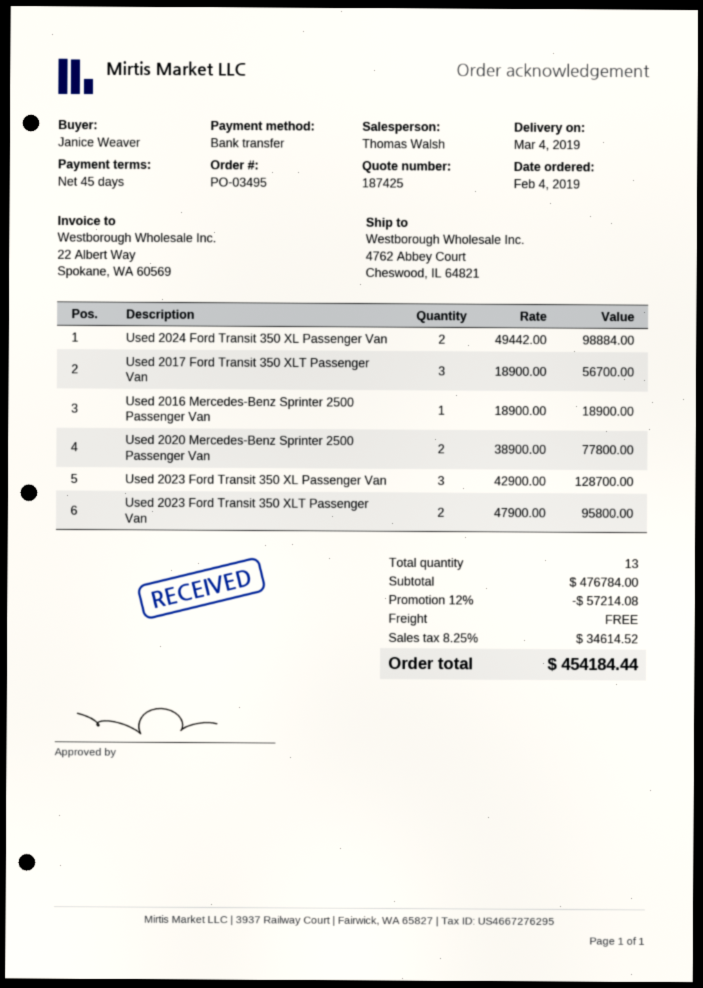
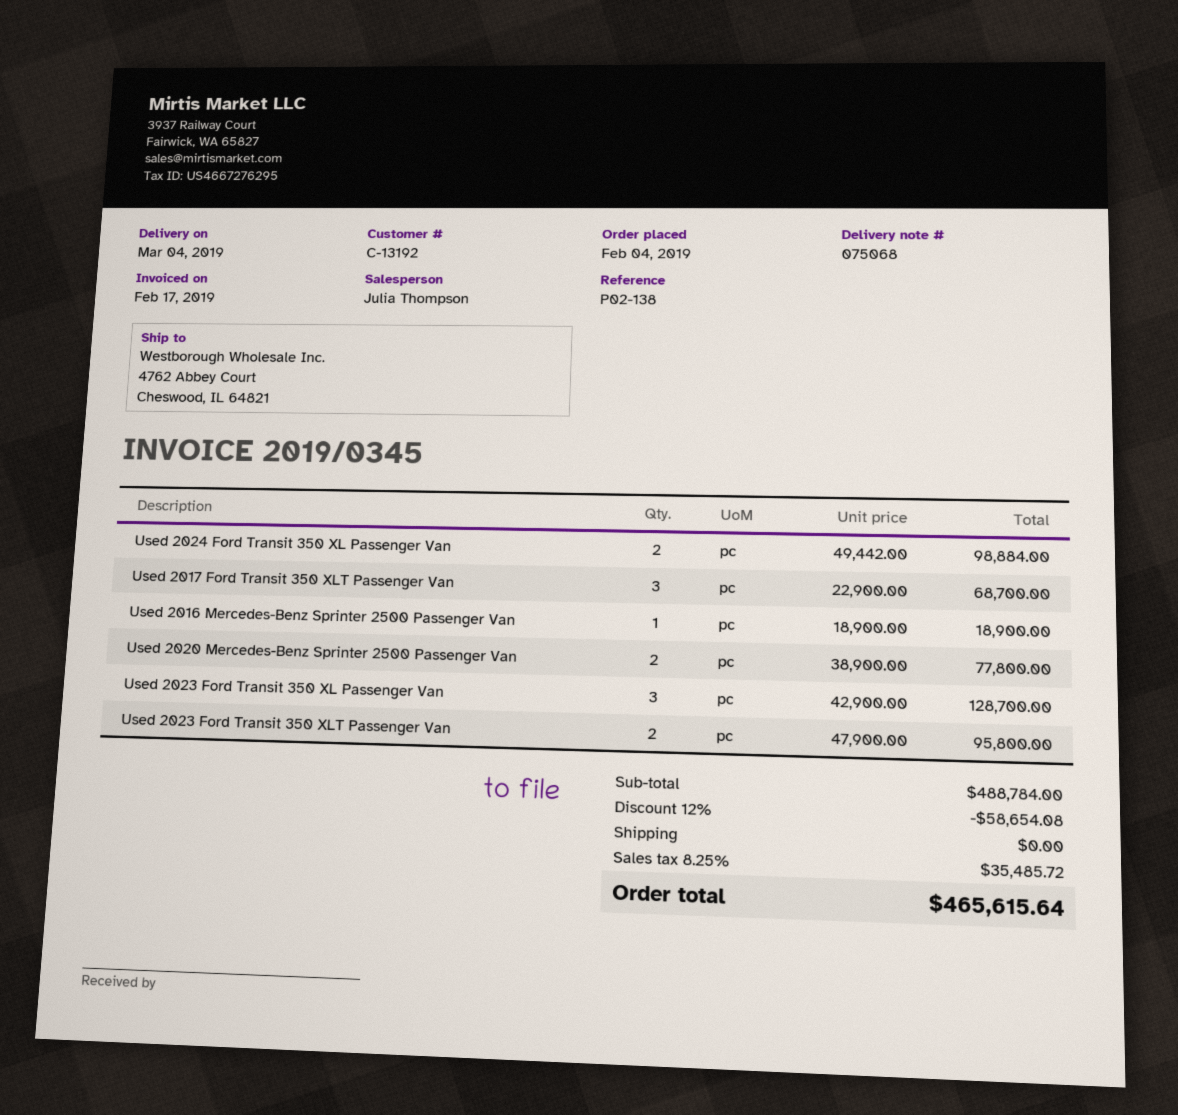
sales rep: Thomas Walsh -> Julia Thompson
Used 2017 Ford Transit 350 XLT Passenger Van: 3 x 18900.00 = 56700.00 -> 3 x 22900.00 = 68700.00
subtotal: 476784.00 -> 488784.00
discount: 12% = 57214.08 -> 12% = 58654.08
tax: 8.25% = 34614.52 -> 8.25% = 35485.72
total: 454184.44 -> 465615.64

